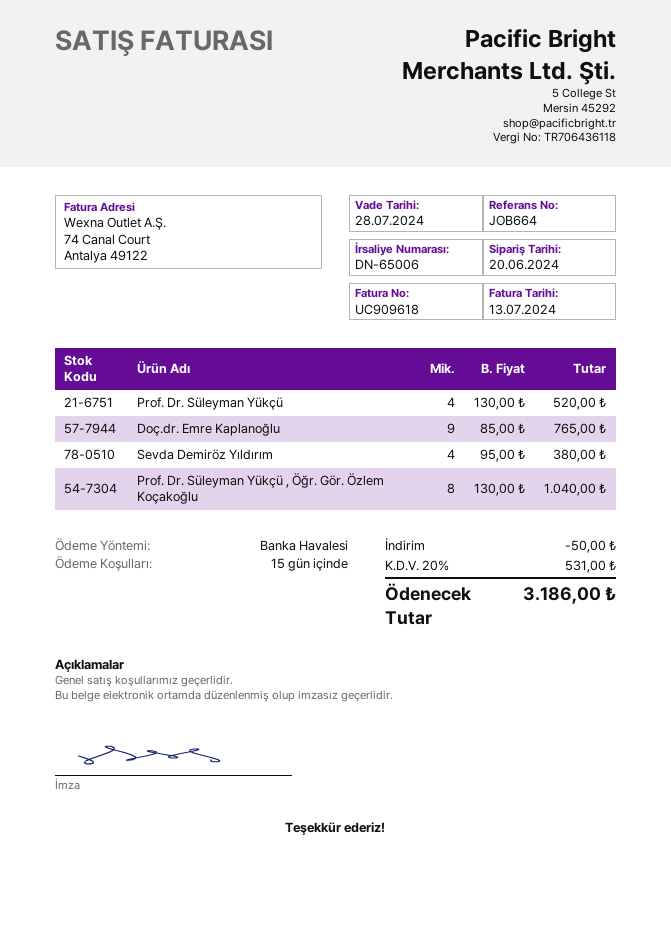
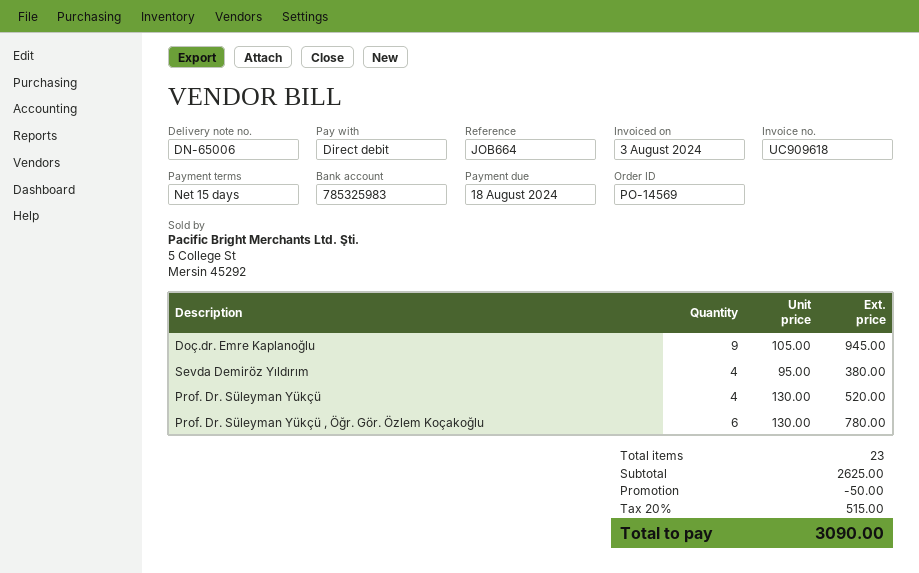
invoice date: 2024-07-13 -> 2024-08-03
due date: 2024-07-28 -> 2024-08-18
payment method: bank transfer -> direct debit
Doç.dr. Emre Kaplanoğlu: 9 x 85.00 = 765.00 -> 9 x 105.00 = 945.00
Prof. Dr. Süleyman Yükçü , Öğr. Gör. Özlem Koçakoğlu: 8 x 130.00 = 1040.00 -> 6 x 130.00 = 780.00
tax: 20% = 531.00 -> 20% = 515.00
total: 3186.00 -> 3090.00

